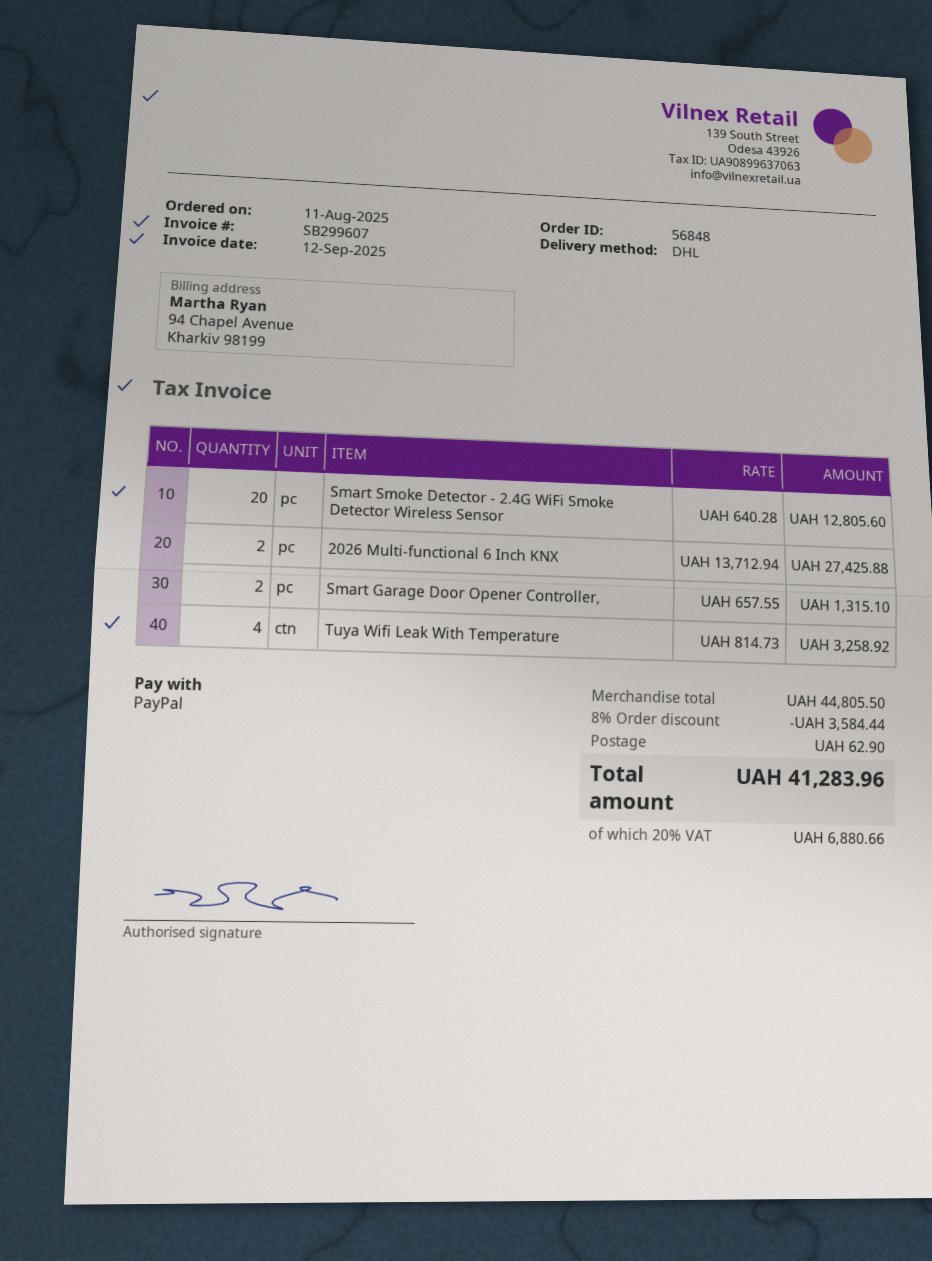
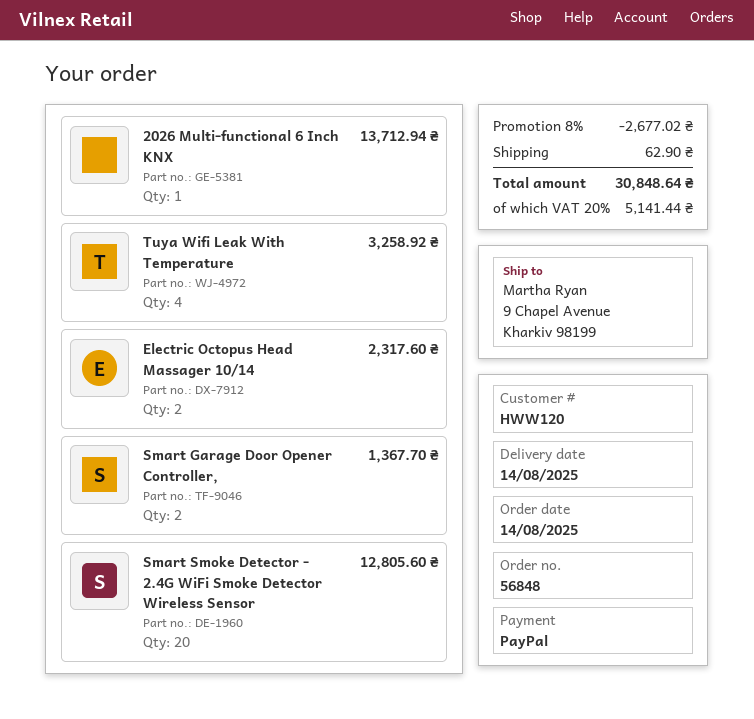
order date: 2025-08-11 -> 2025-08-14
2026 Multi-functional 6 Inch KNX: 2 for 27425.88 -> 1 for 13712.94
Smart Garage Door Opener Controller,: 2 for 1315.10 -> 2 for 1367.70
Electric Octopus Head Massager 10/14: none -> 2 for 2317.60
discount: 8% = 3584.44 -> 8% = 2677.02
tax: 20% = 6880.66 -> 20% = 5141.44
total: 41283.96 -> 30848.64

